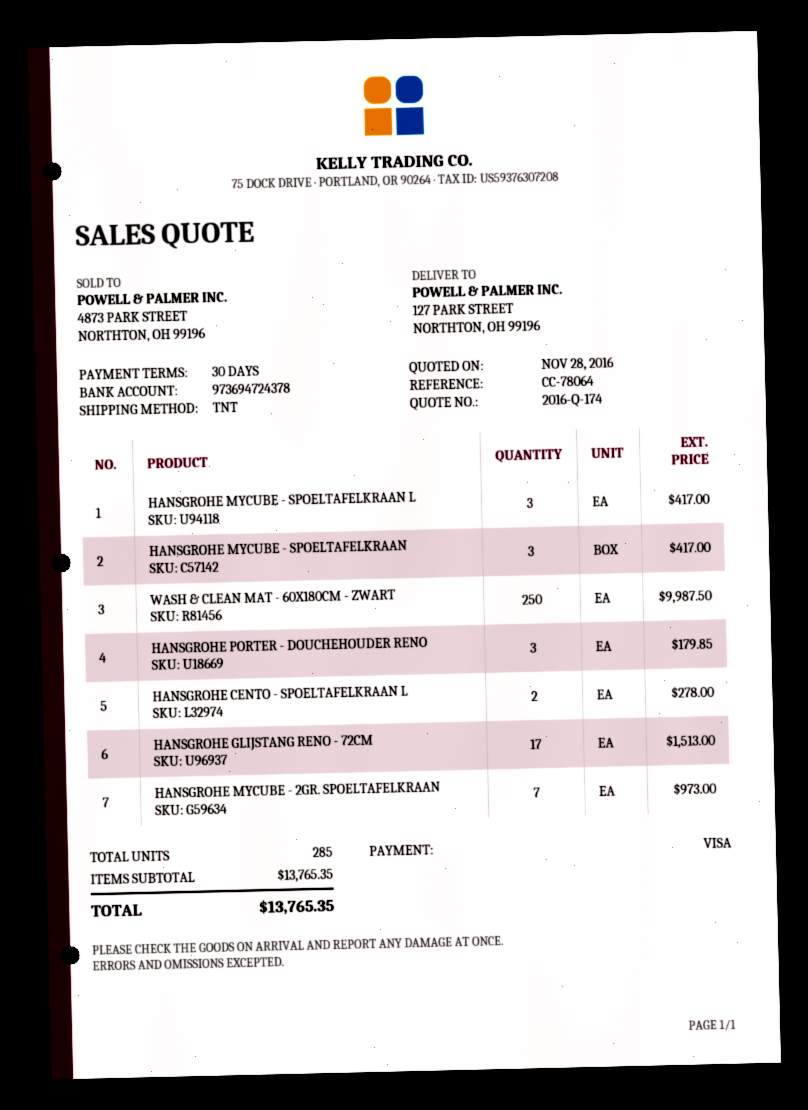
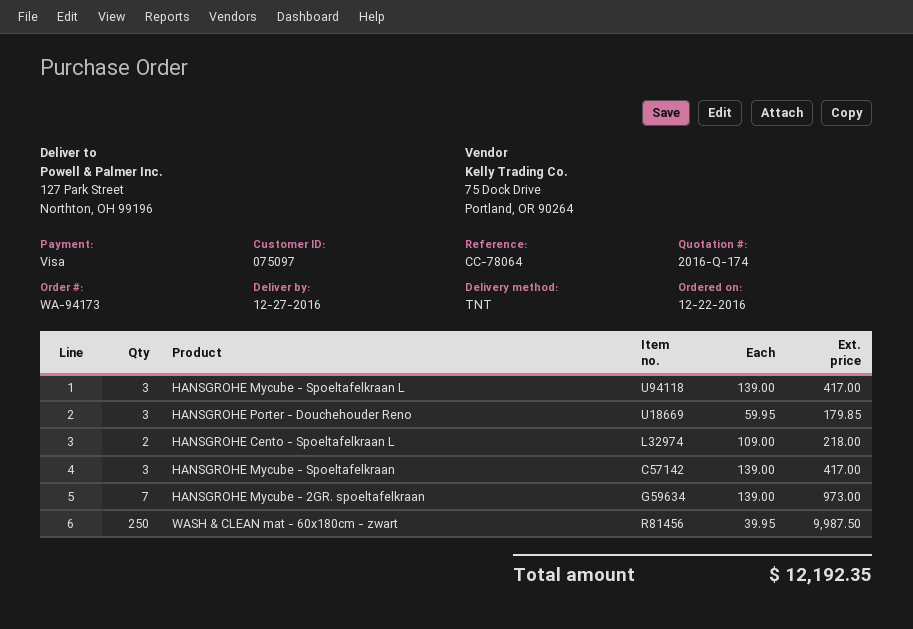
HANSGROHE CENTO - SPOELTAFELKRAAN L: 2 for 278.00 -> 2 for 218.00
HANSGROHE GLIJSTANG RENO - 72CM: 17 for 1513.00 -> none
total: 13765.35 -> 12192.35

